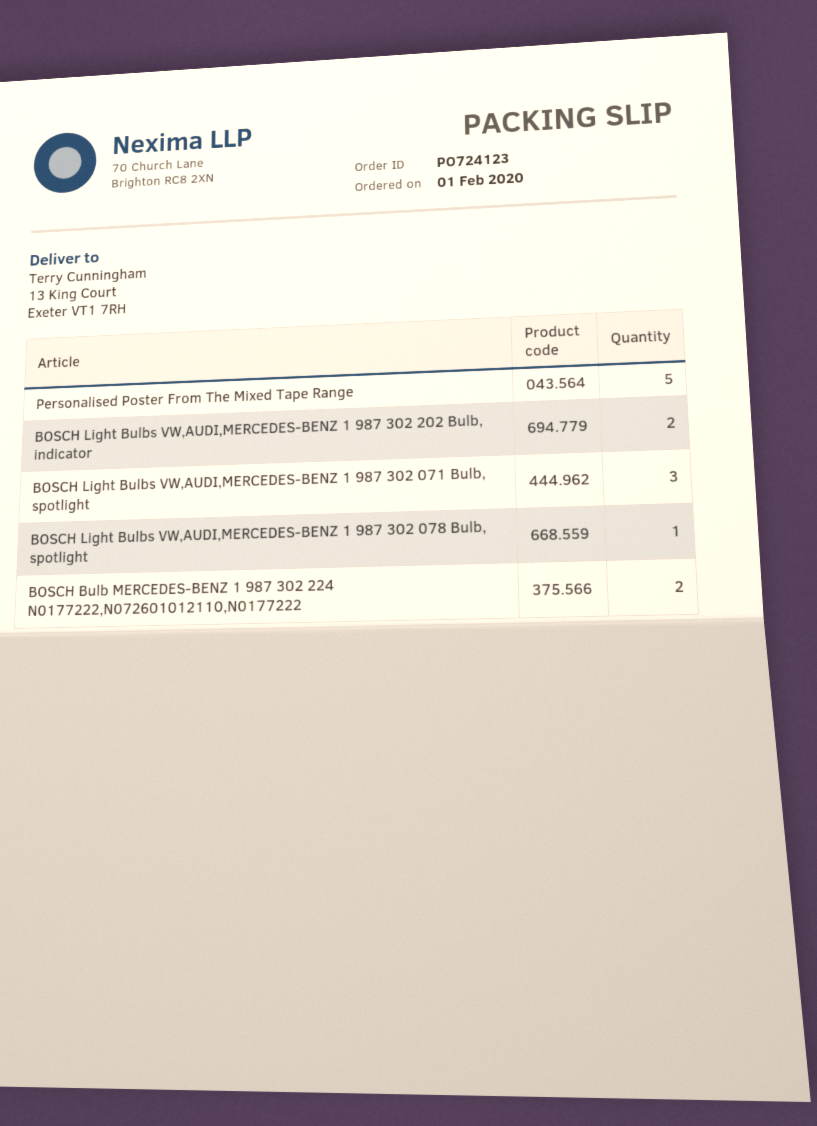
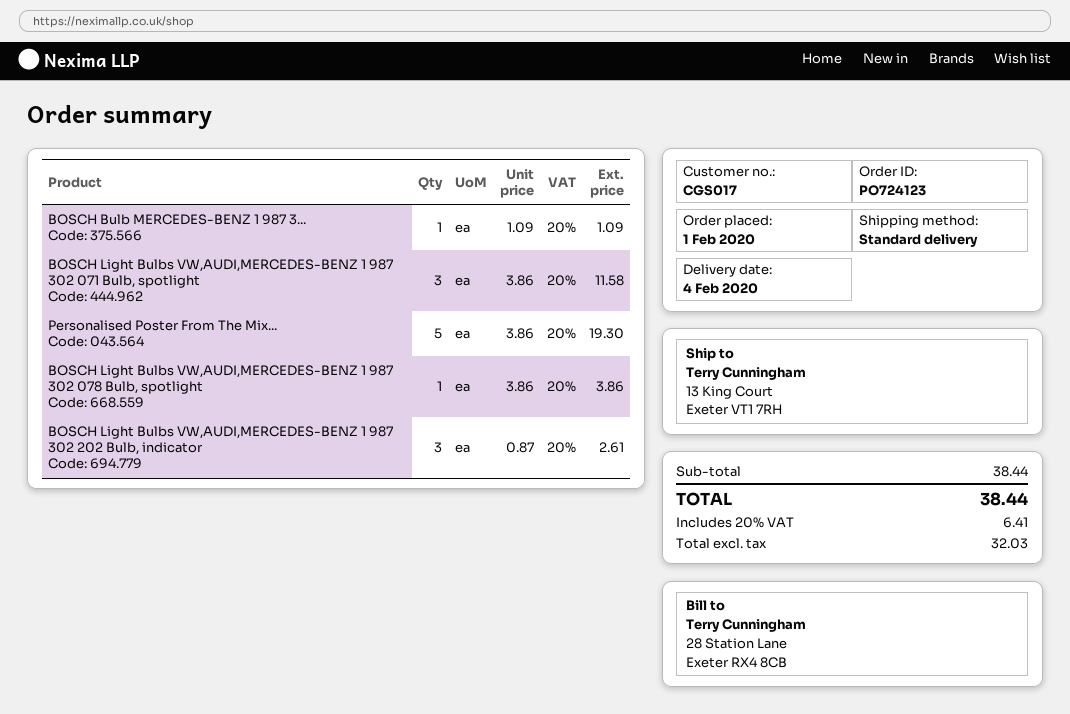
BOSCH Light Bulbs VW,AUDI,MERCEDES-BENZ 1 987 302 202 Bulb, indicator: 2 -> 3
BOSCH Bulb MERCEDES-BENZ 1 987 302 224 N0177222,N072601012110,N0177222: 2 -> 1

